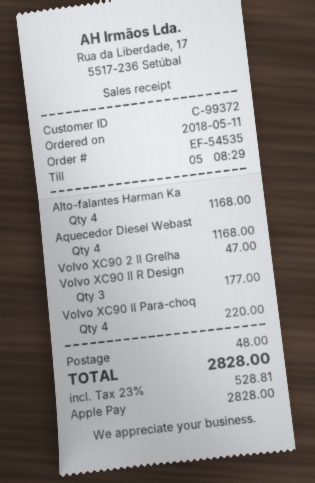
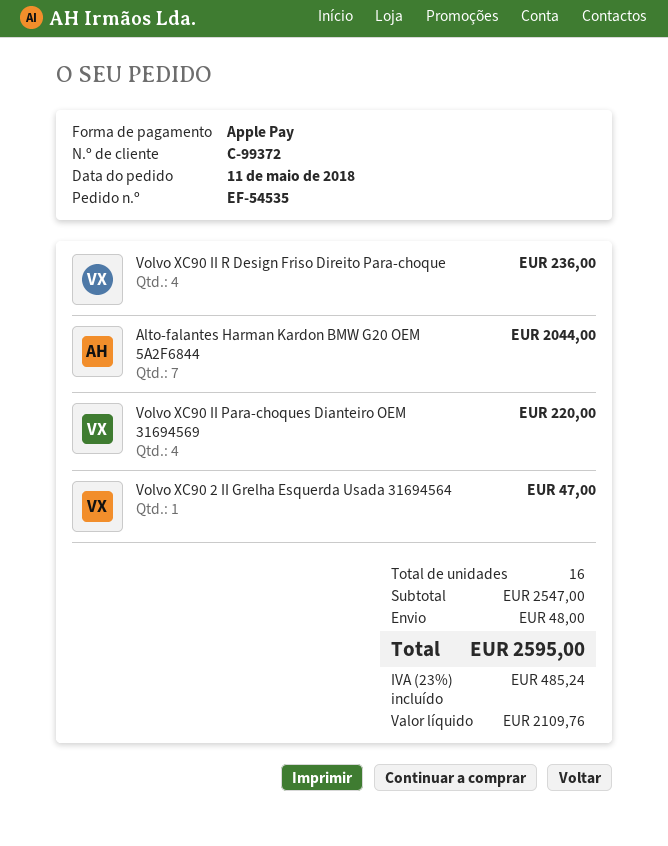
Alto-falantes Harman Ka: 4 for 1168.00 -> 7 for 2044.00
Aquecedor Diesel Webast: 4 for 1168.00 -> none
Volvo XC90 II R Design: 3 for 177.00 -> 4 for 236.00
tax: 23% = 528.81 -> 23% = 485.24
total: 2828.00 -> 2595.00

